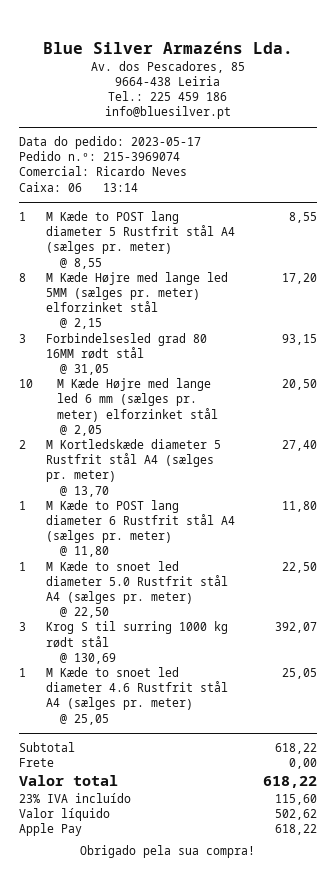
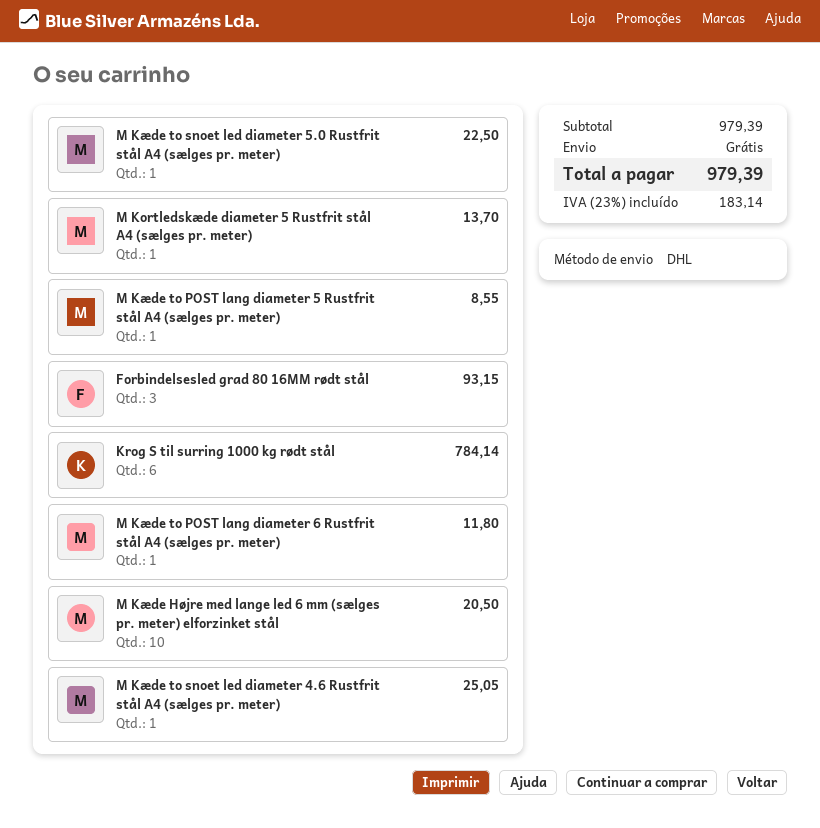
M Kæde Højre med lange led 5MM (sælges pr. meter) elforzinket stål: 8 for 17.20 -> none
M Kortledskæde diameter 5 Rustfrit stål A4 (sælges pr. meter): 2 for 27.40 -> 1 for 13.70
Krog S til surring 1000 kg rødt stål: 3 for 392.07 -> 6 for 784.14
subtotal: 618.22 -> 979.39
tax: 23% = 115.60 -> 23% = 183.14
total: 618.22 -> 979.39

